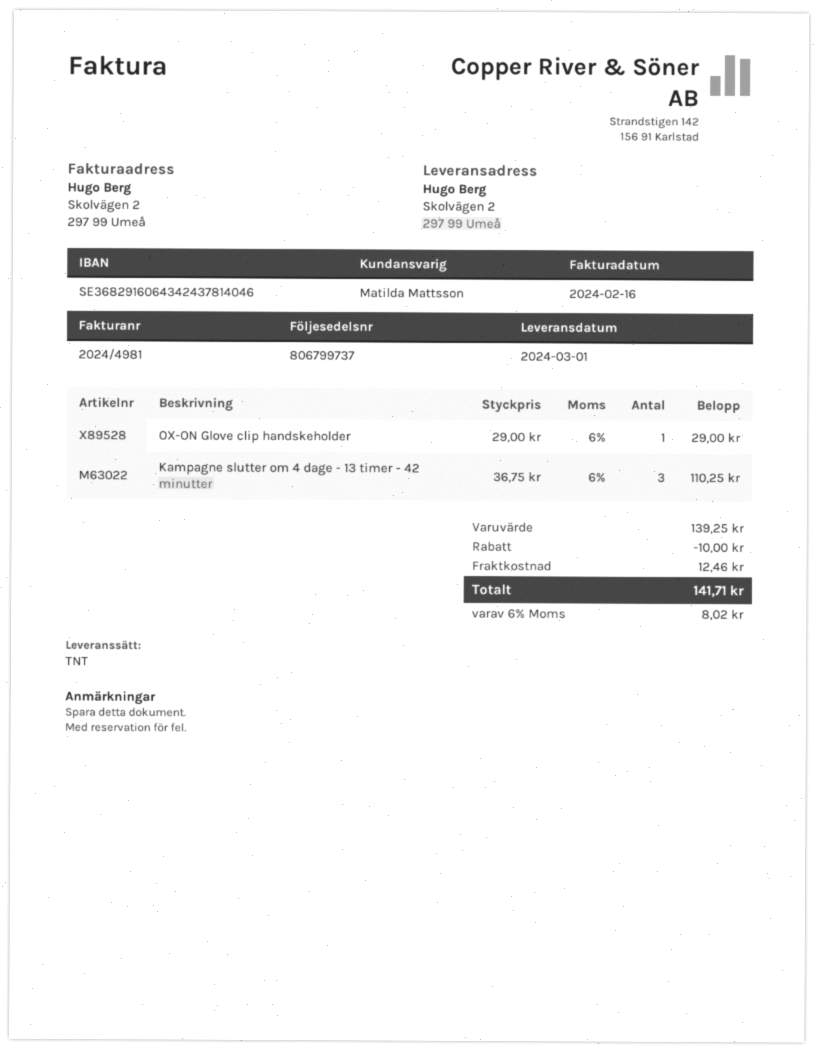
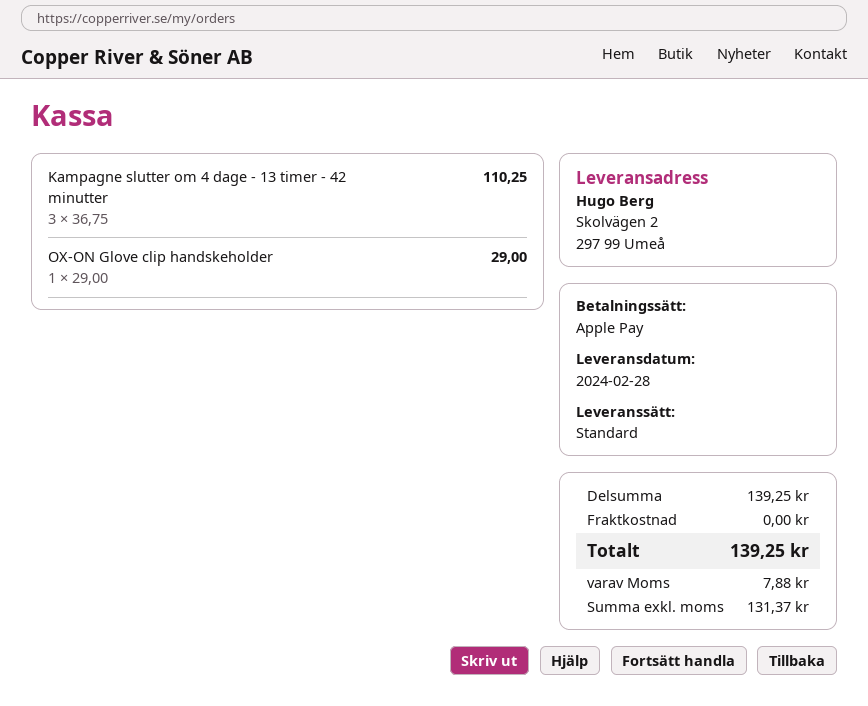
delivery date: 2024-03-01 -> 2024-02-28
shipping method: TNT -> standard
discount: 10.00 -> none
shipping: 12.46 -> 0.00
tax: 8.02 -> 7.88
total: 141.71 -> 139.25

